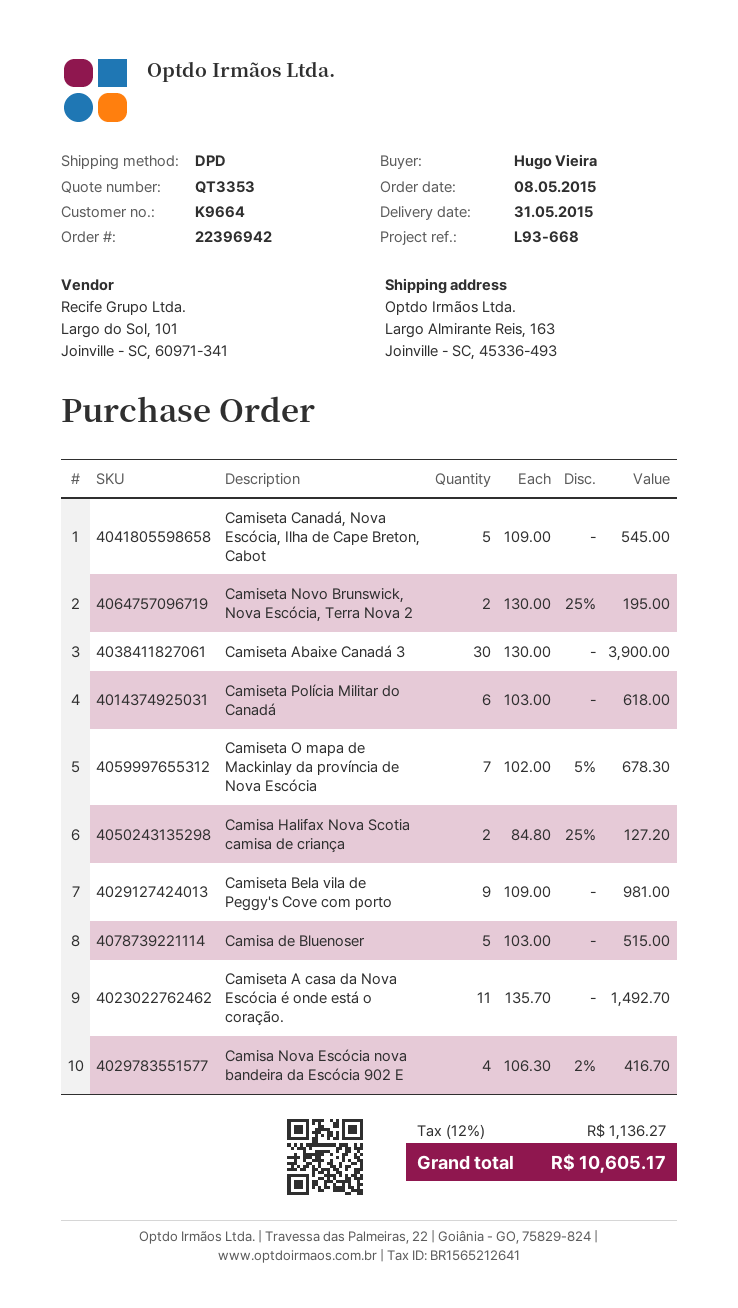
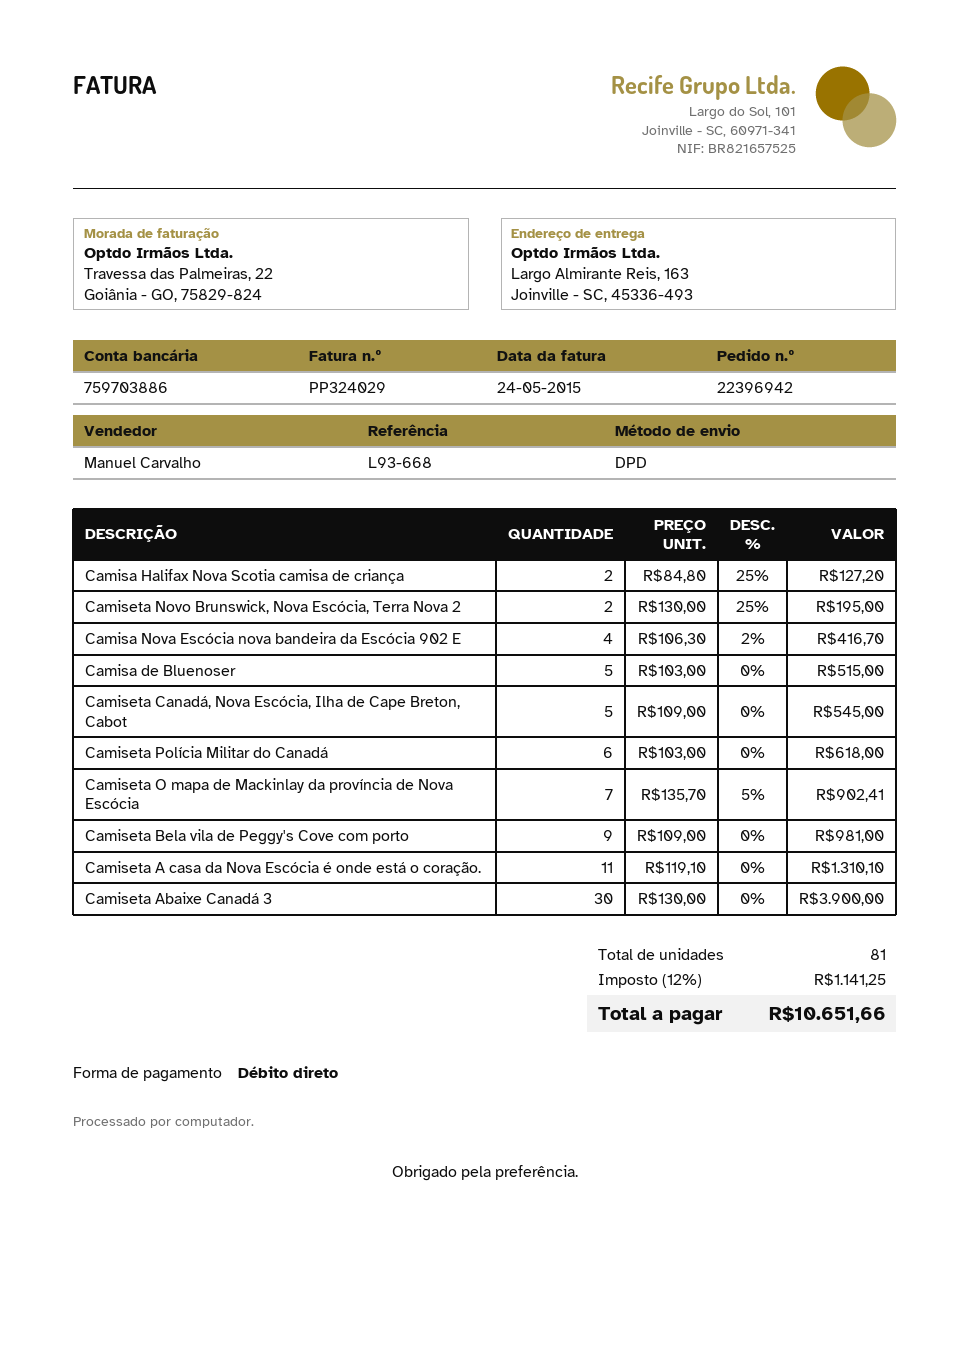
Camiseta O mapa de Mackinlay da província de Nova Escócia: 7 x 102.00 - 5% = 678.30 -> 7 x 135.70 - 5% = 902.41
Camiseta A casa da Nova Escócia é onde está o coração.: 11 x 135.70 = 1492.70 -> 11 x 119.10 = 1310.10
tax: 12% = 1136.27 -> 12% = 1141.25
total: 10605.17 -> 10651.66

